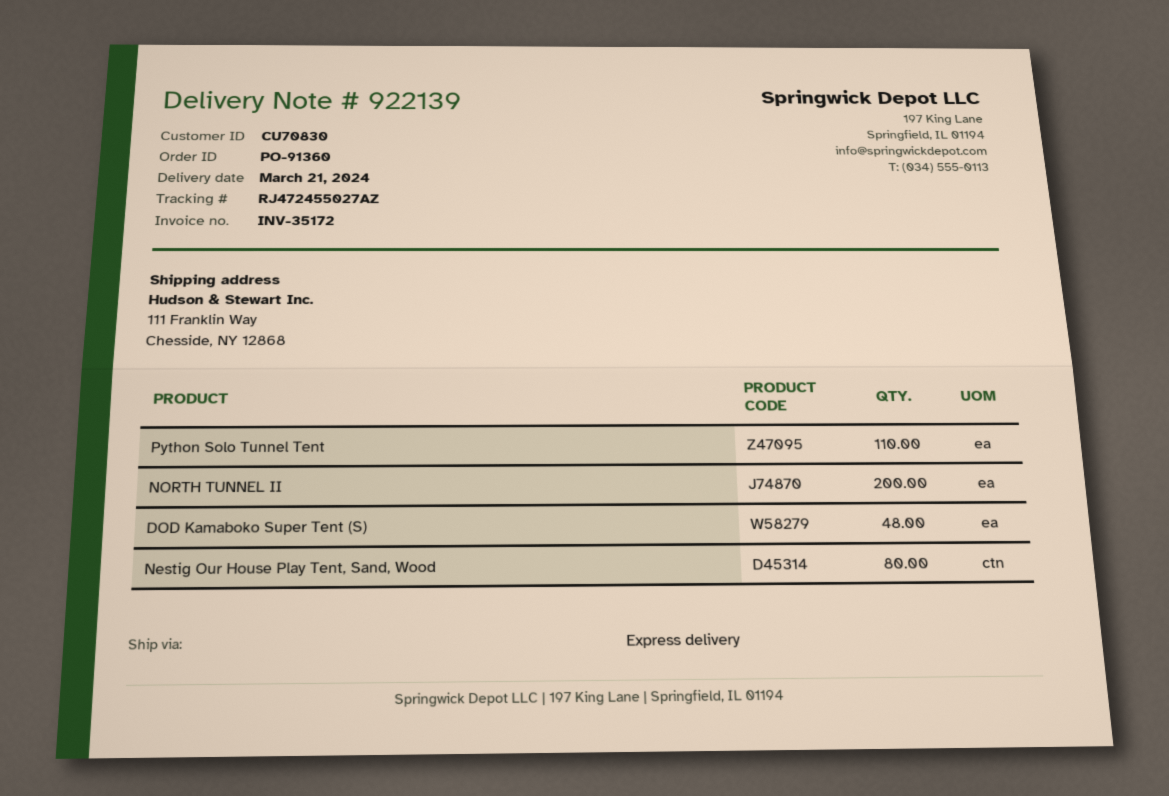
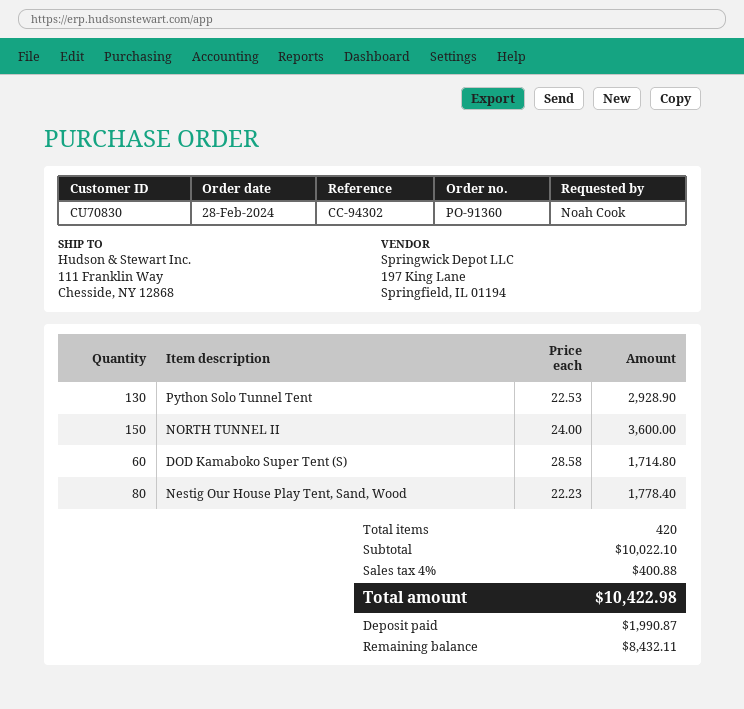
Python Solo Tunnel Tent: 110 -> 130
NORTH TUNNEL II: 200 -> 150
DOD Kamaboko Super Tent (S): 48 -> 60

